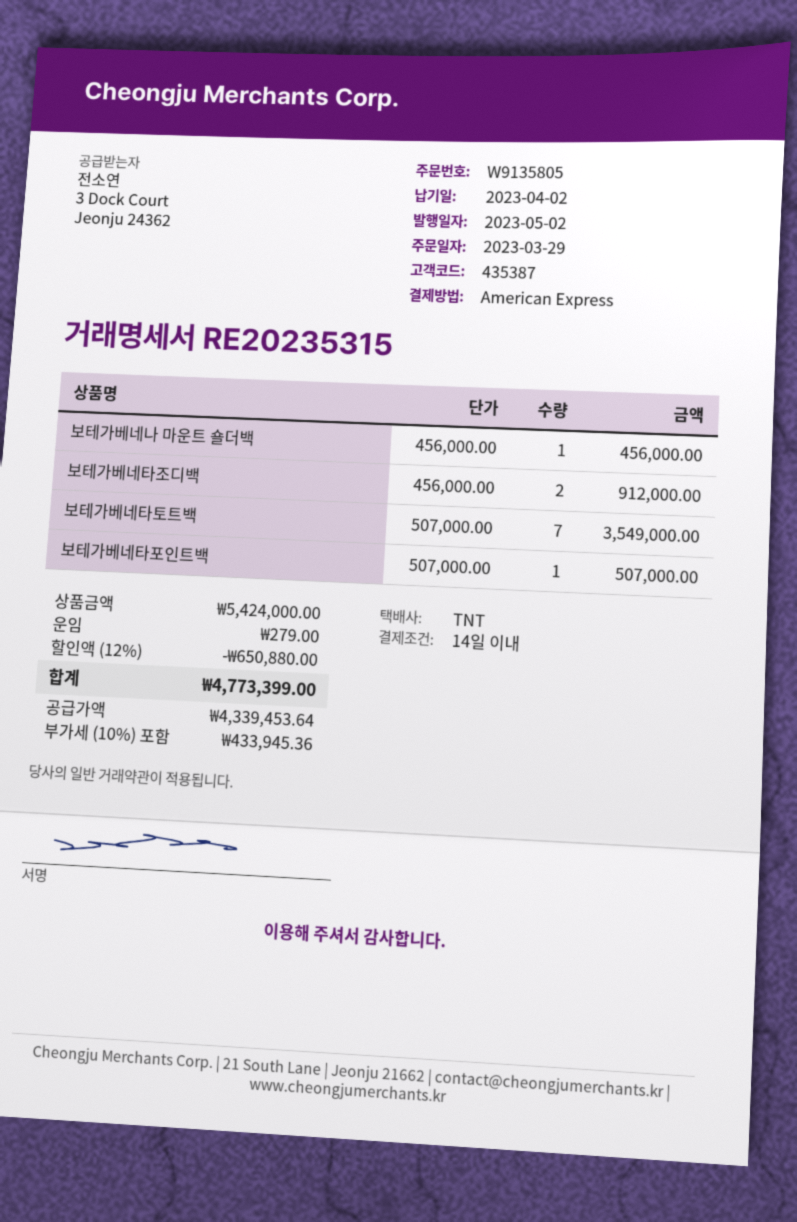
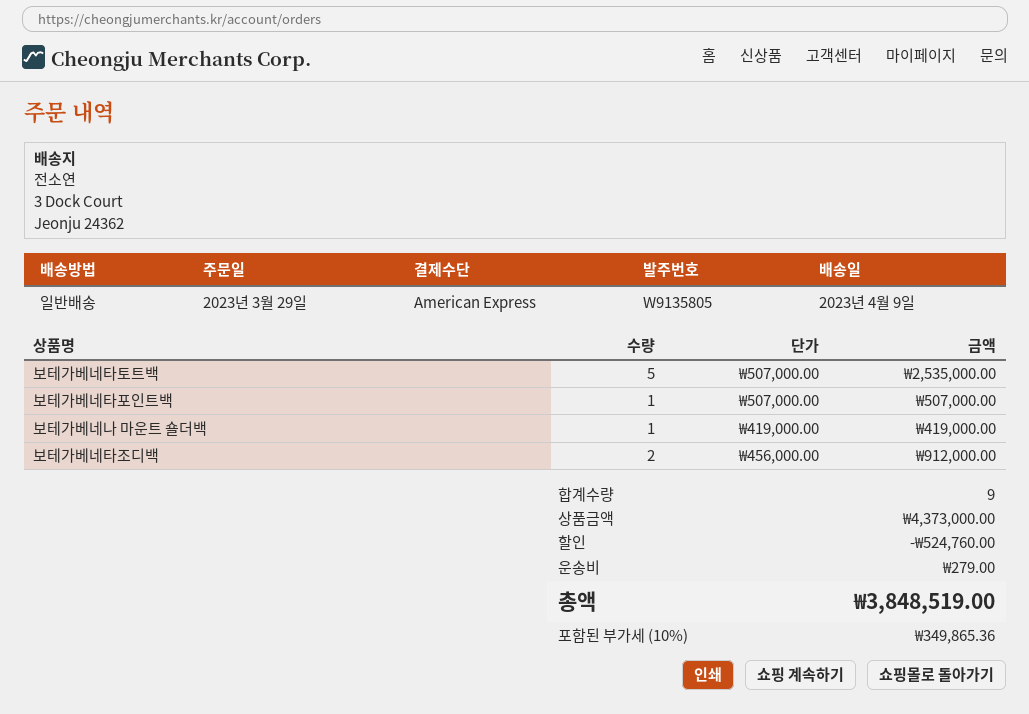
delivery date: 2023-04-02 -> 2023-04-09
shipping method: TNT -> standard
보테가베네나 마운트 숄더백: 1 x 456000.00 = 456000.00 -> 1 x 419000.00 = 419000.00
보테가베네타토트백: 7 x 507000.00 = 3549000.00 -> 5 x 507000.00 = 2535000.00
subtotal: 5424000.00 -> 4373000.00
discount: 650880.00 -> 524760.00
tax: 10% = 433945.36 -> 10% = 349865.36
total: 4773399.00 -> 3848519.00

